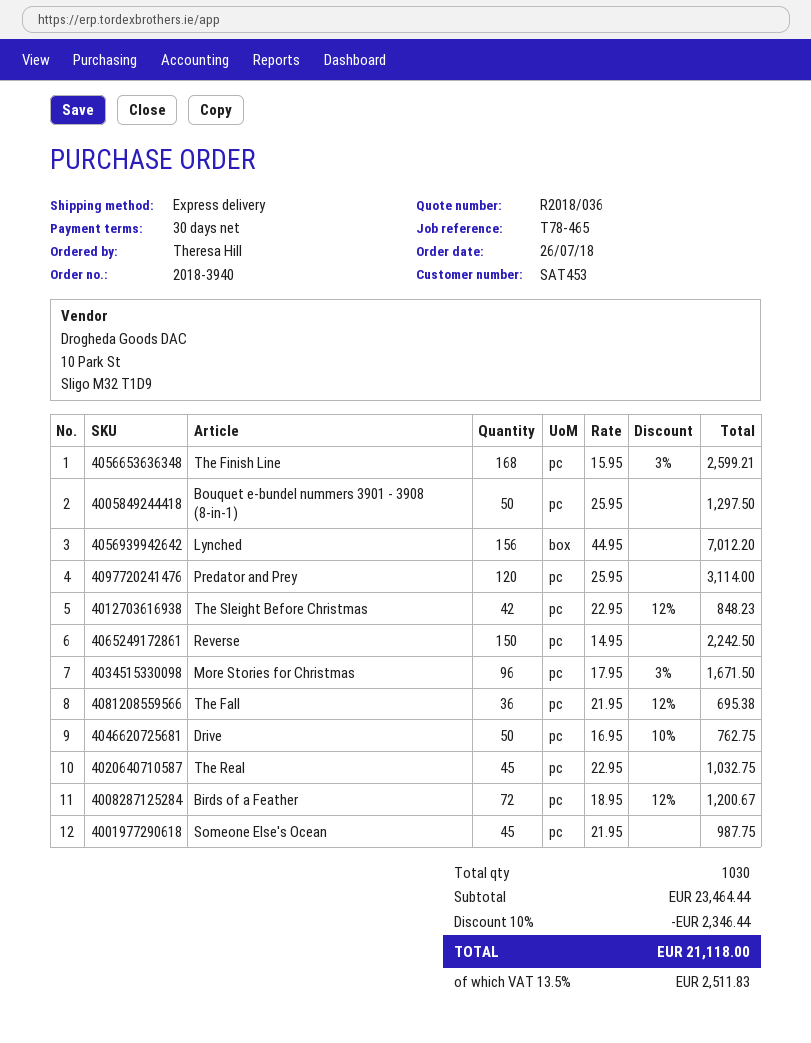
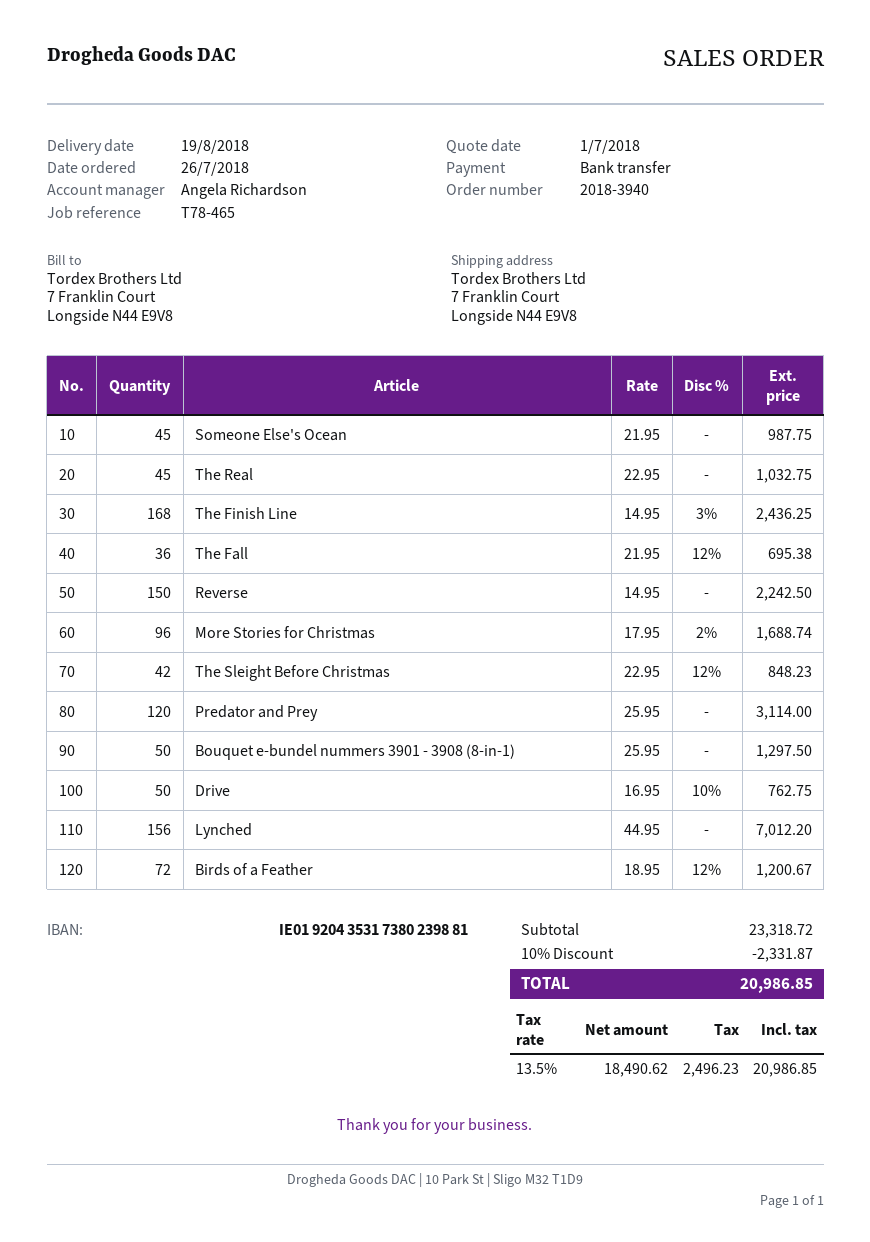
The Finish Line: 168 x 15.95 - 3% = 2599.21 -> 168 x 14.95 - 3% = 2436.25
More Stories for Christmas: 96 x 17.95 - 3% = 1671.50 -> 96 x 17.95 - 2% = 1688.74
subtotal: 23464.44 -> 23318.72
discount: 10% = 2346.44 -> 10% = 2331.87
tax: 13.5% = 2511.83 -> 13.5% = 2496.23
total: 21118.00 -> 20986.85

